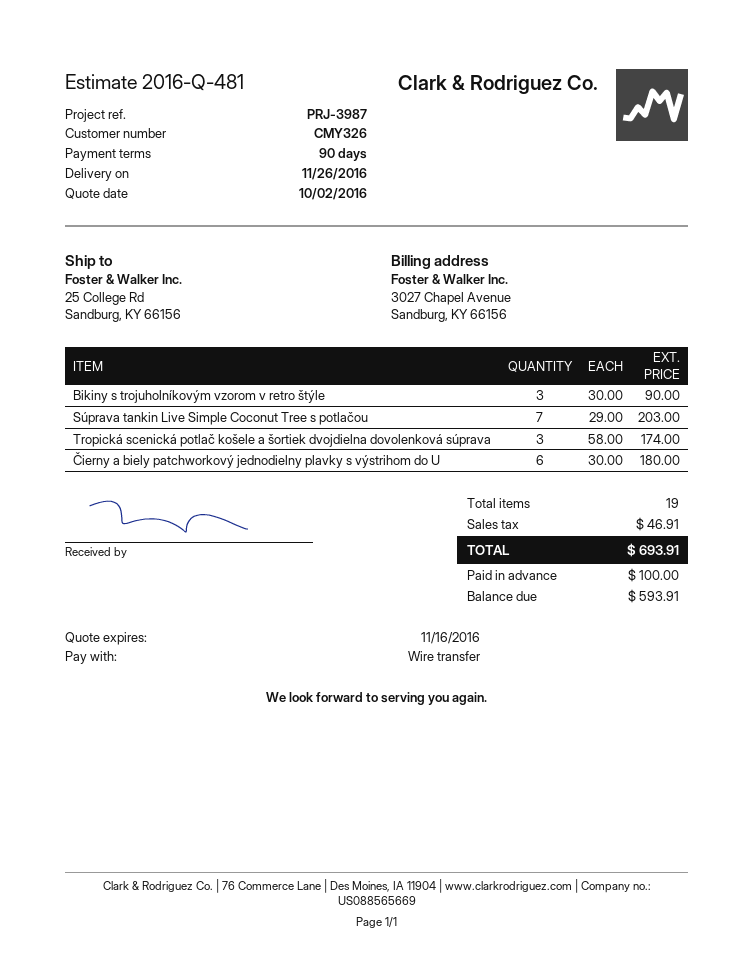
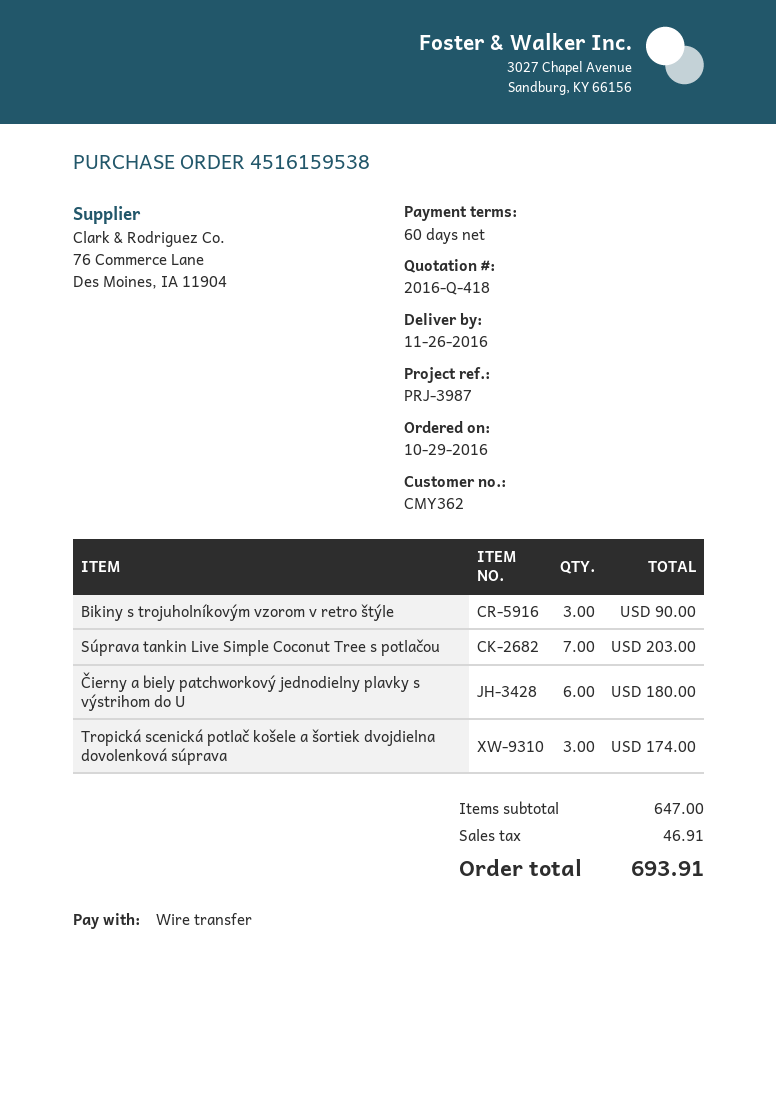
quote number: 2016-Q-481 -> 2016-Q-418
payment terms: 90 days -> 60 days
customer number: CMY326 -> CMY362

